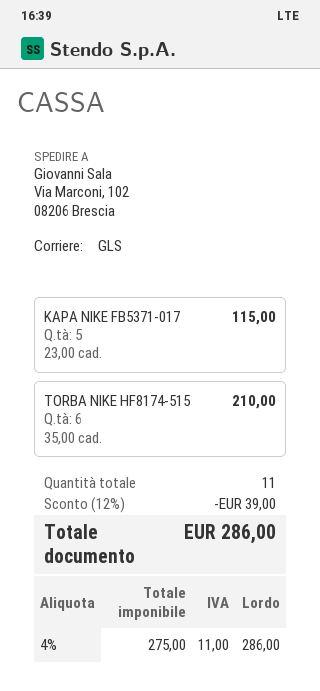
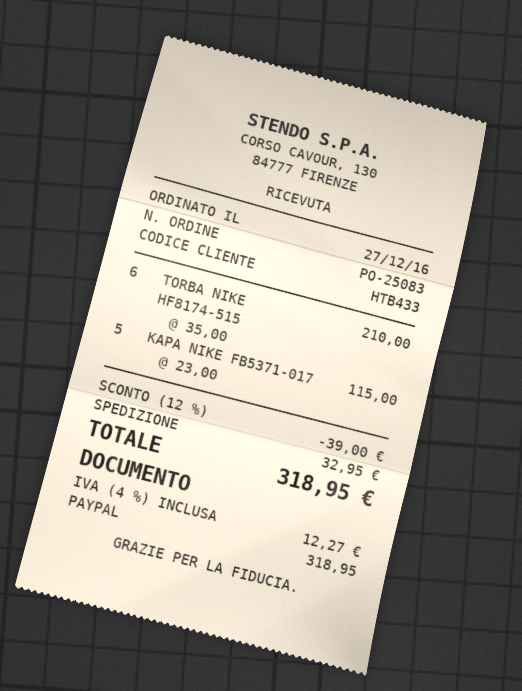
shipping: none -> 32.95
tax: 4% = 11.00 -> 4% = 12.27
total: 286.00 -> 318.95

